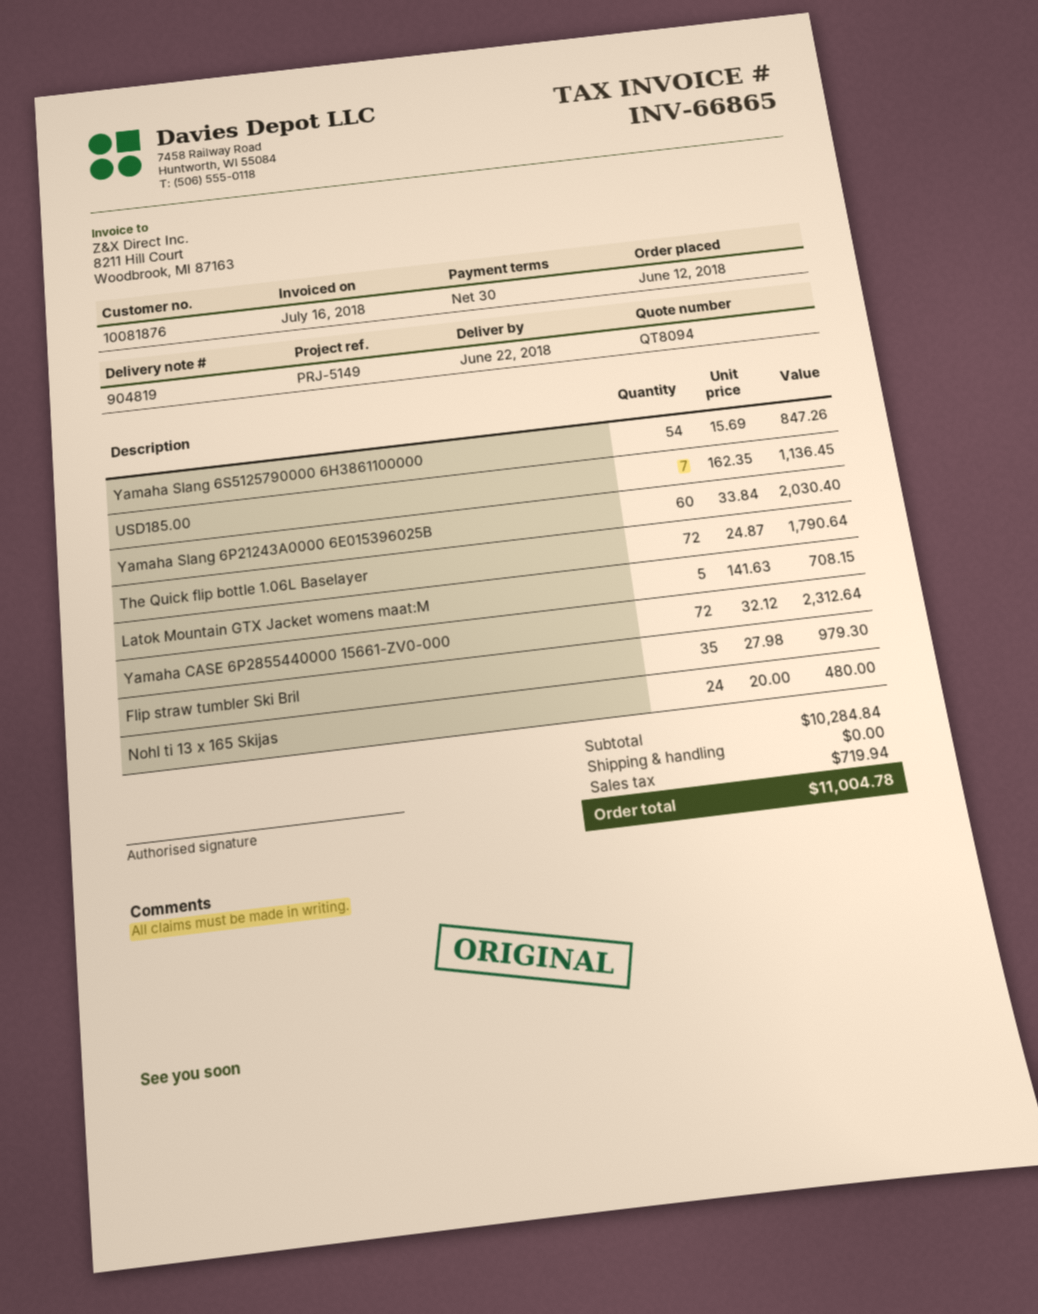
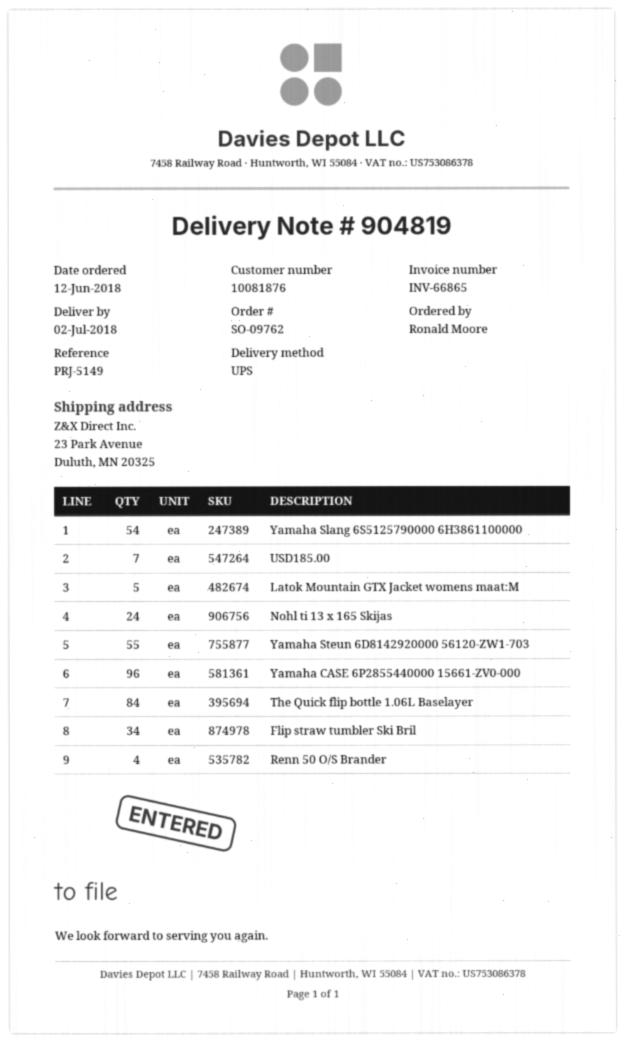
delivery date: 2018-06-22 -> 2018-07-02
Yamaha Slang 6P21243A0000 6E015396025B: 60 -> none
The Quick flip bottle 1.06L Baselayer: 72 -> 84
Yamaha CASE 6P2855440000 15661-ZV0-000: 72 -> 96
Flip straw tumbler Ski Bril: 35 -> 34
Yamaha Steun 6D8142920000 56120-ZW1-703: none -> 55
Renn 50 O/S Brander: none -> 4

